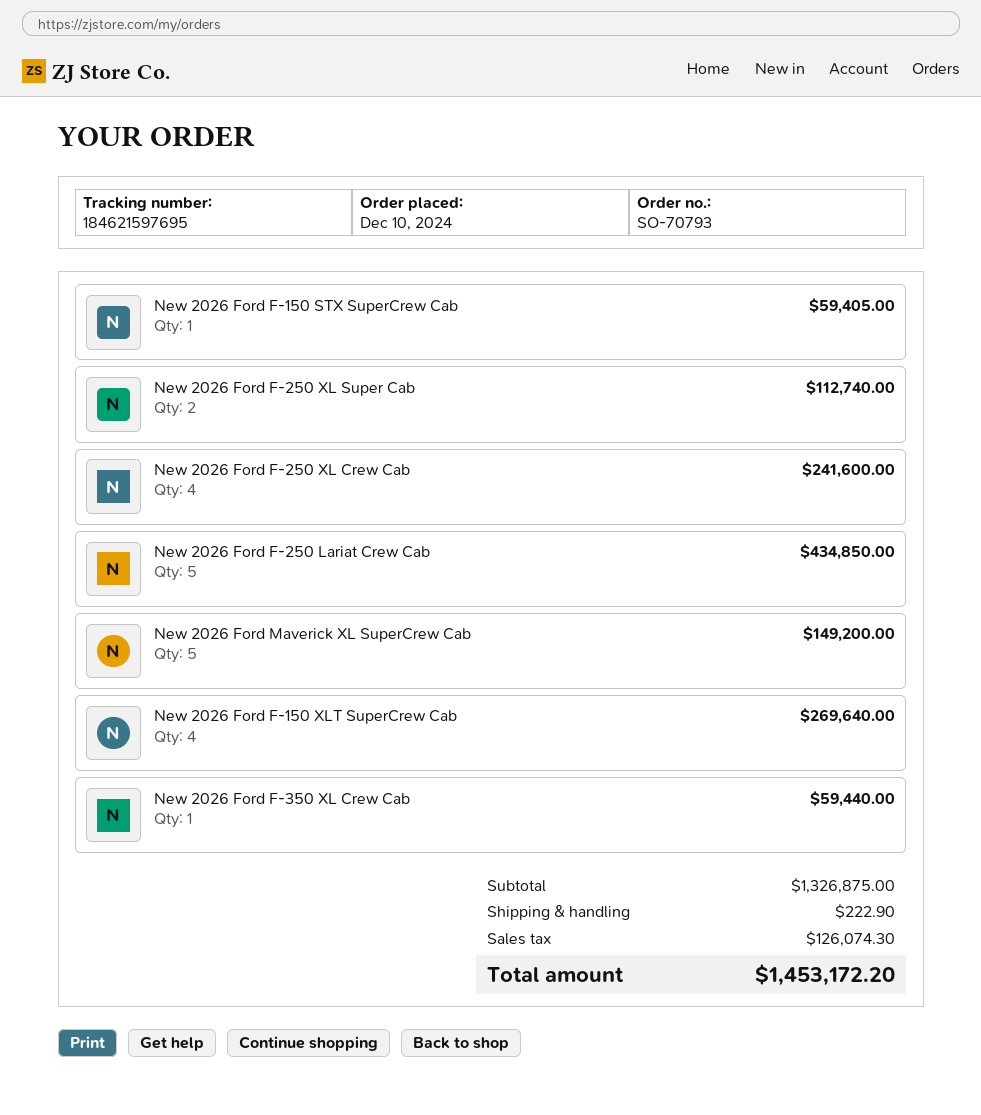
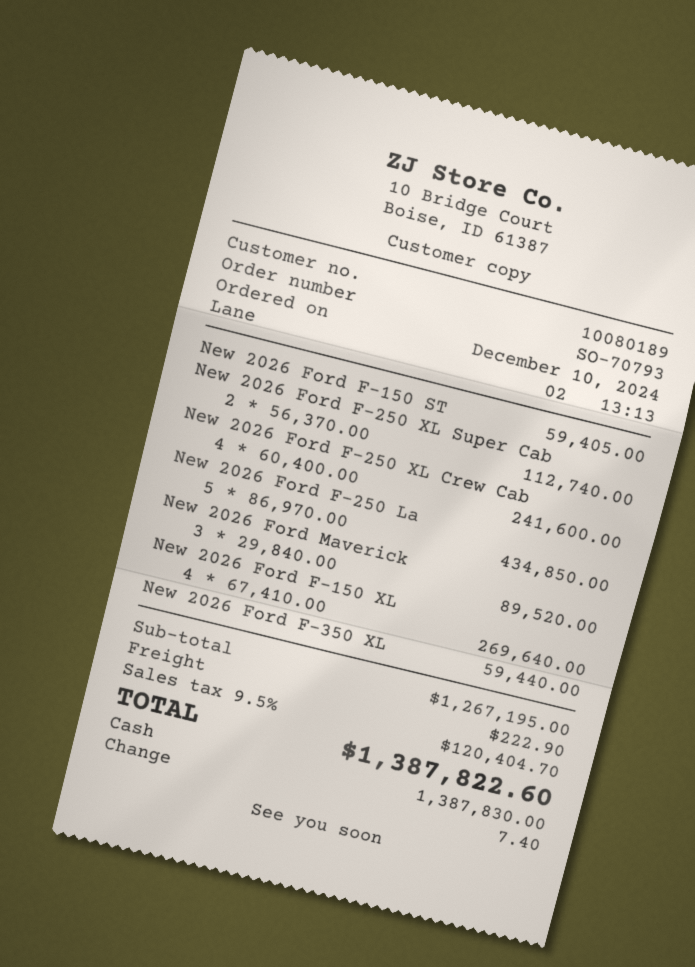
New 2026 Ford Maverick XL SuperCrew Cab: 5 for 149200.00 -> 3 for 89520.00
subtotal: 1326875.00 -> 1267195.00
tax: 126074.30 -> 120404.70
total: 1453172.20 -> 1387822.60

